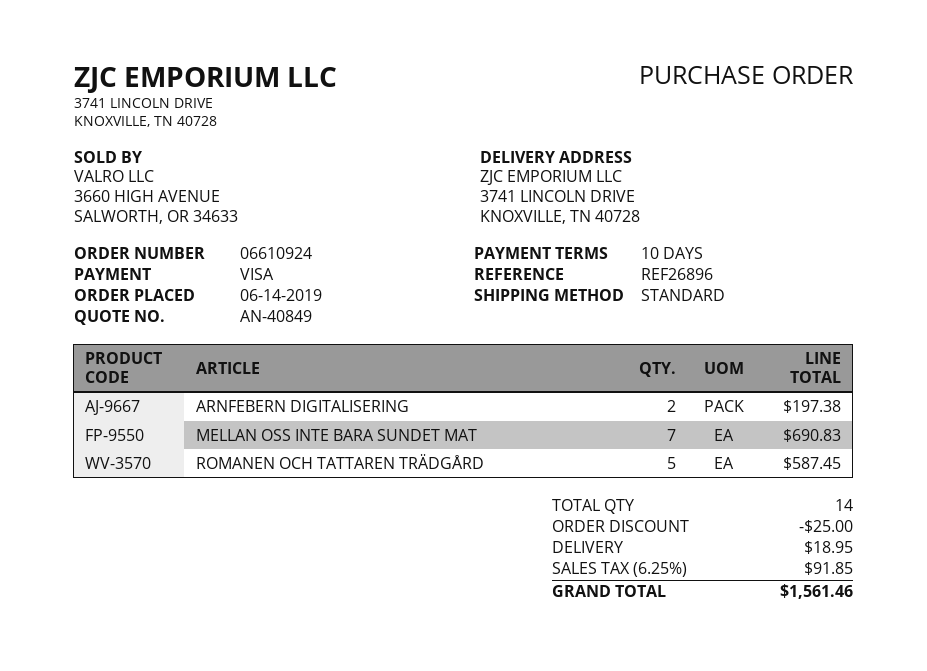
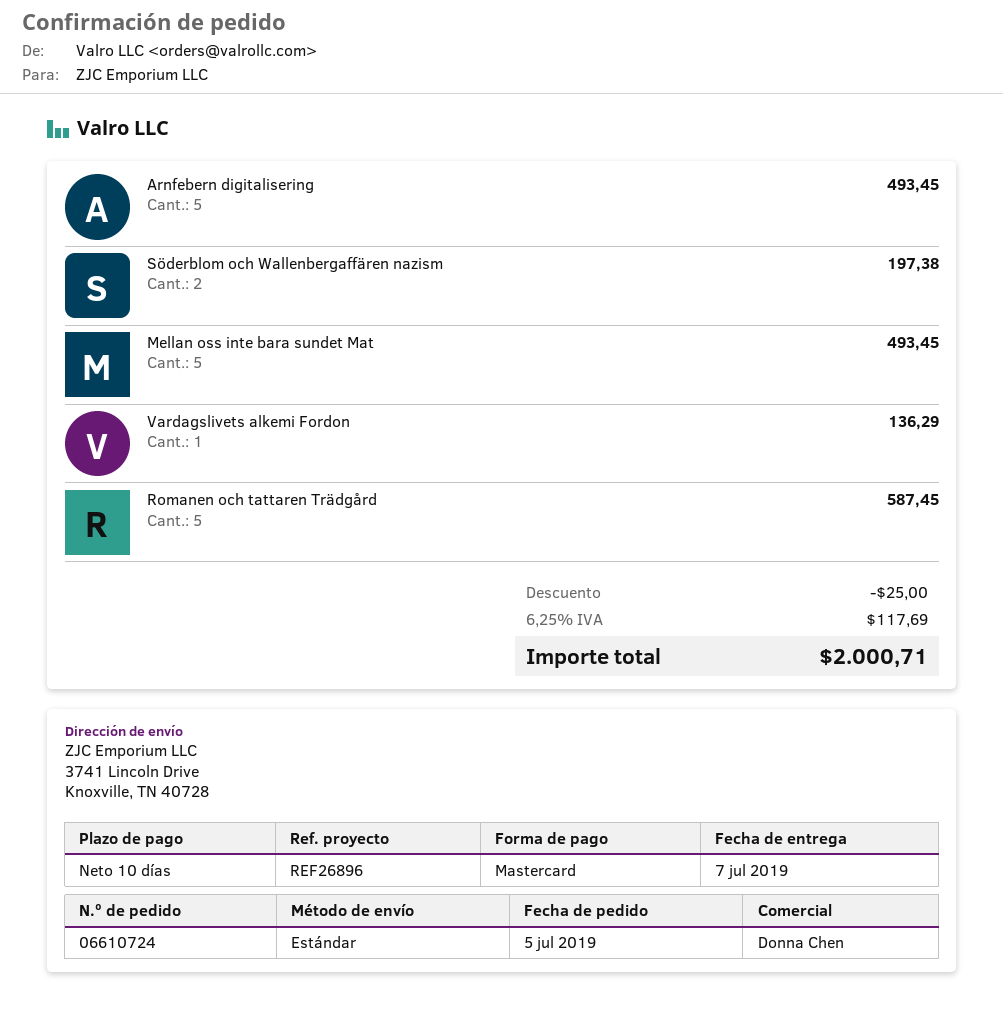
order number: 06610924 -> 06610724
order date: 2019-06-14 -> 2019-07-05
payment method: Visa -> Mastercard
ARNFEBERN DIGITALISERING: 2 for 197.38 -> 5 for 493.45
MELLAN OSS INTE BARA SUNDET MAT: 7 for 690.83 -> 5 for 493.45
Söderblom och Wallenbergaffären nazism: none -> 2 for 197.38
Vardagslivets alkemi Fordon: none -> 1 for 136.29
shipping: 18.95 -> none
tax: 6.25% = 91.85 -> 6.25% = 117.69
total: 1561.46 -> 2000.71

